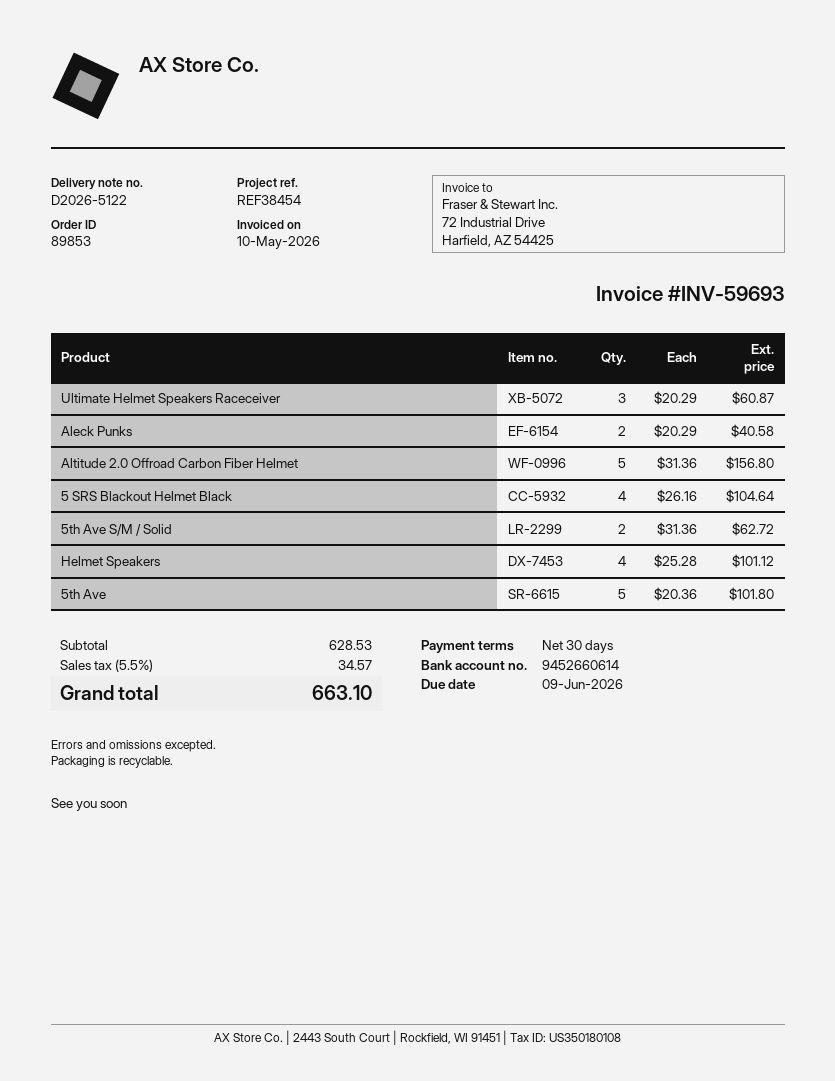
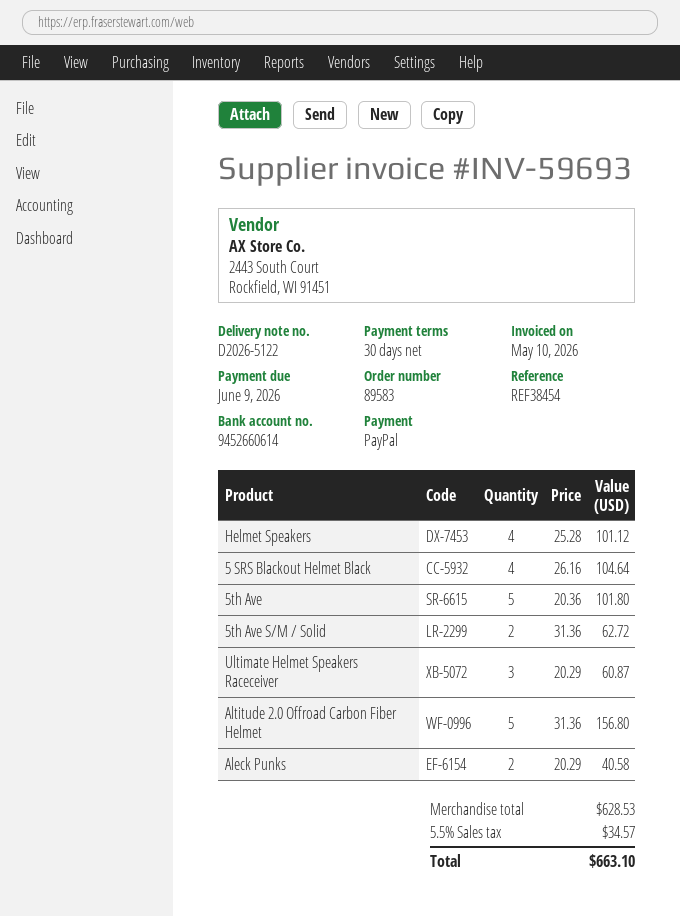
order number: 89853 -> 89583

